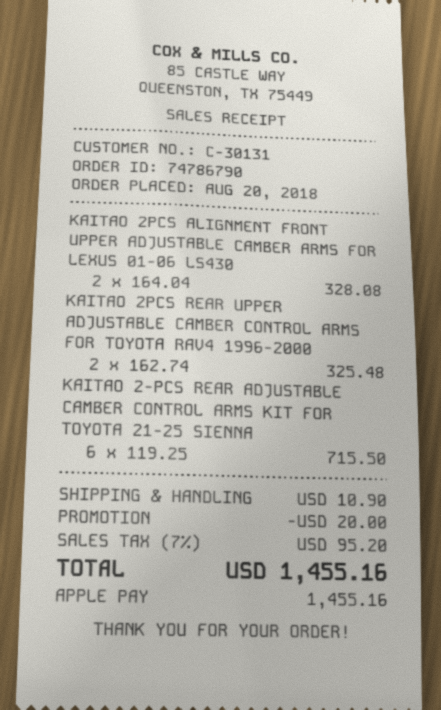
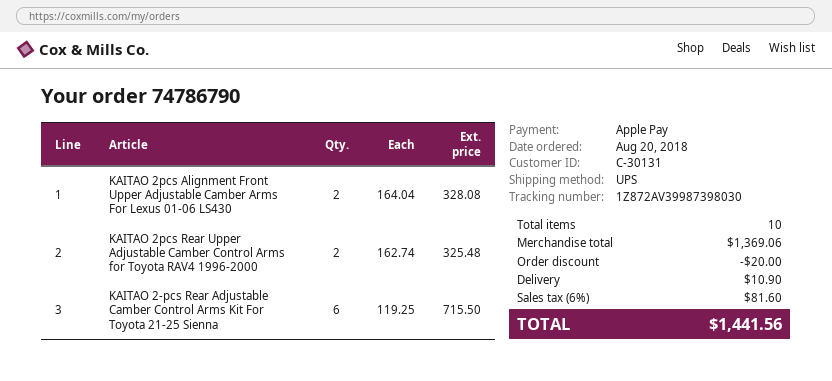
tax: 7% = 95.20 -> 6% = 81.60
total: 1455.16 -> 1441.56

